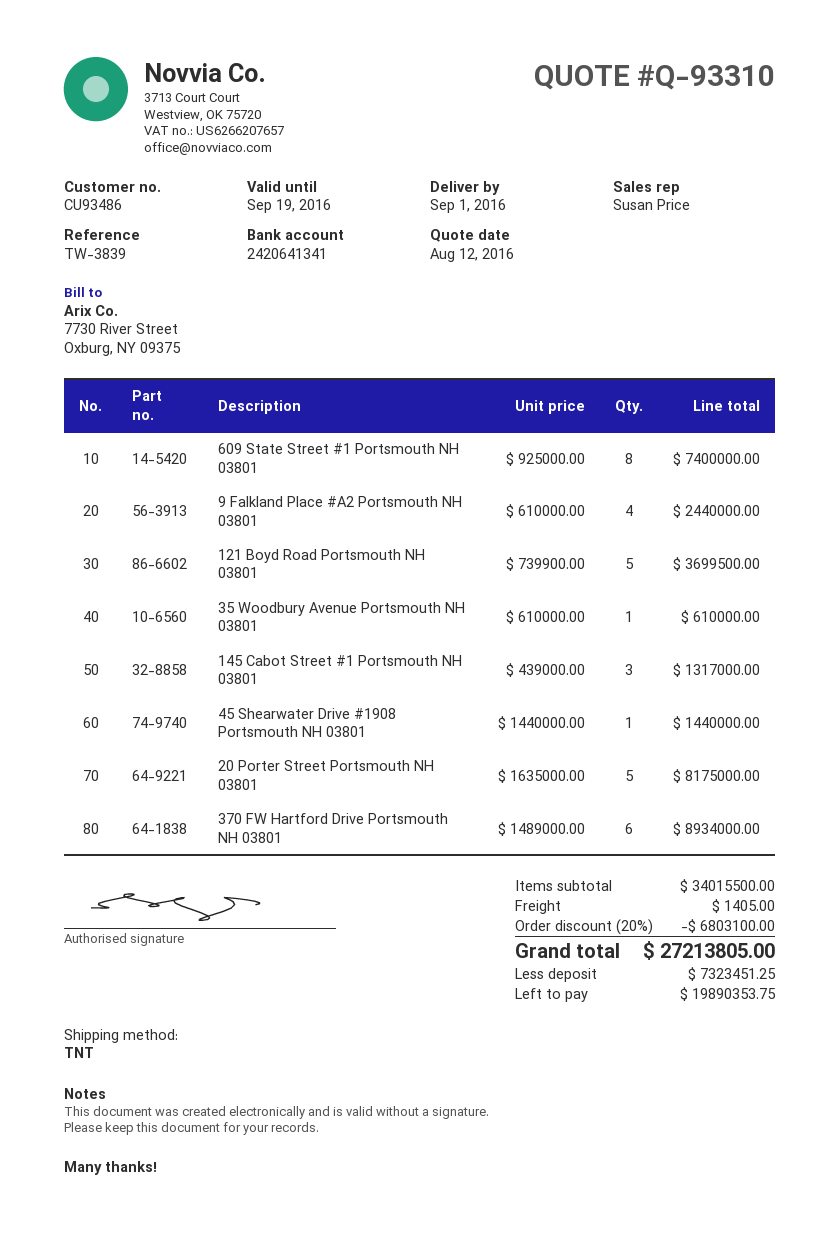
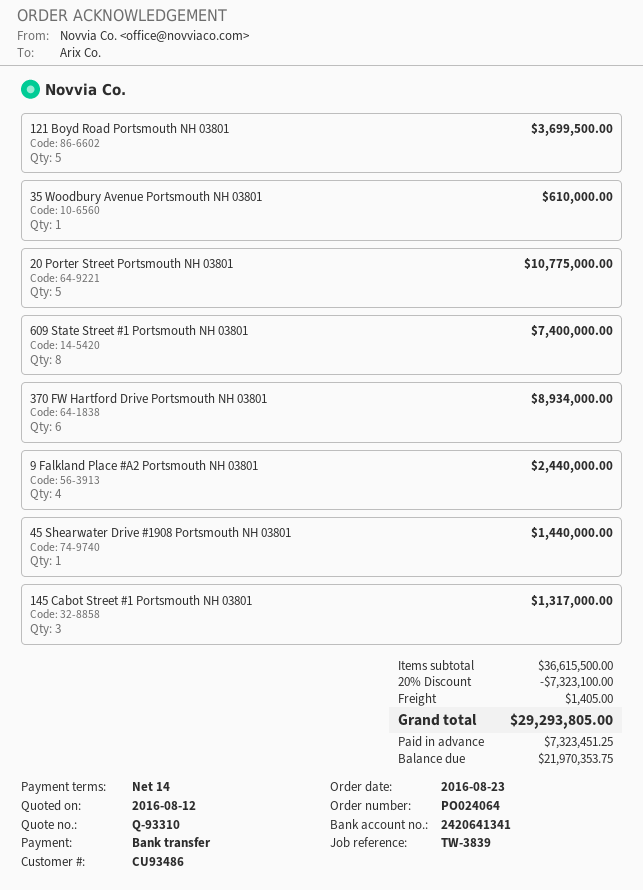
20 Porter Street Portsmouth NH 03801: 5 for 8175000.00 -> 5 for 10775000.00
subtotal: 34015500.00 -> 36615500.00
discount: 20% = 6803100.00 -> 20% = 7323100.00
total: 27213805.00 -> 29293805.00
balance: 19890353.75 -> 21970353.75

